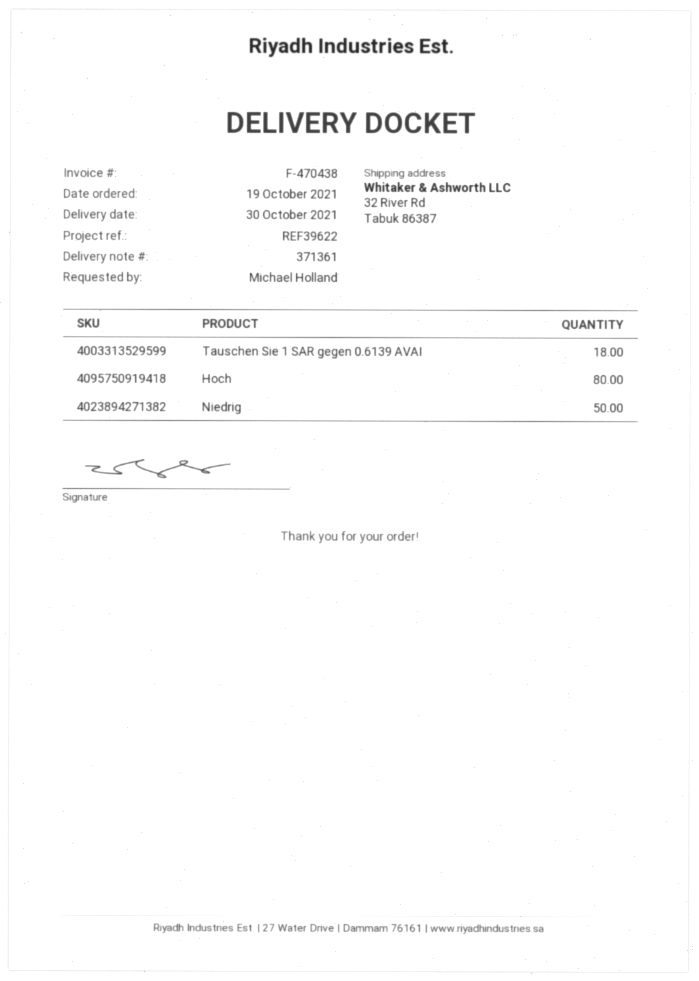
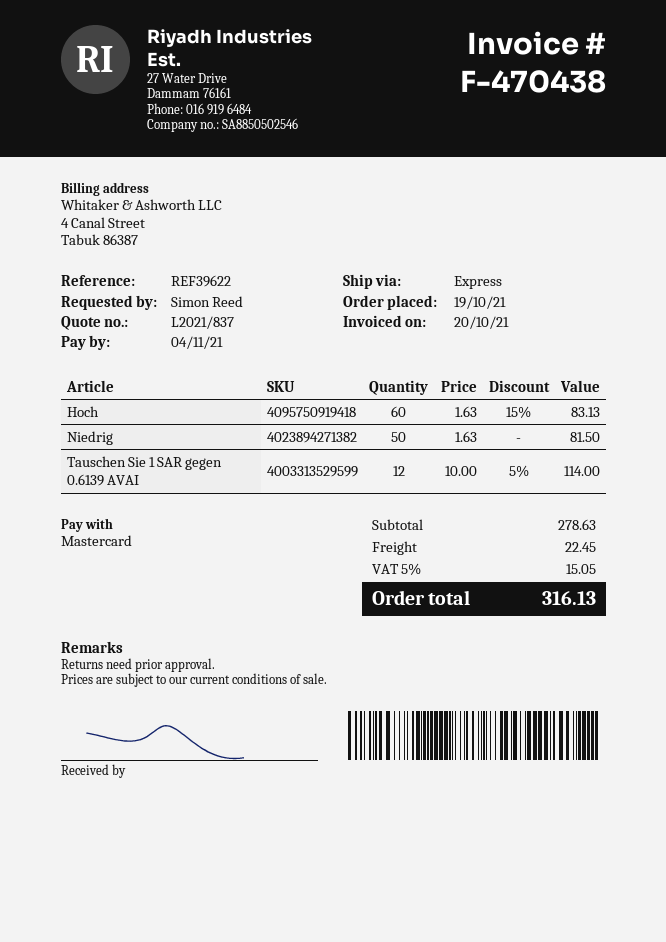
ordered by: Michael Holland -> Simon Reed
Tauschen Sie 1 SAR gegen 0.6139 AVAI: 18 -> 12
Hoch: 80 -> 60

